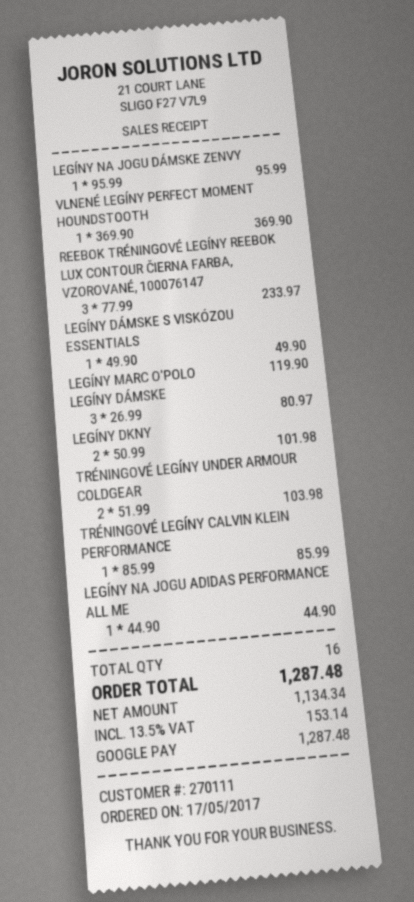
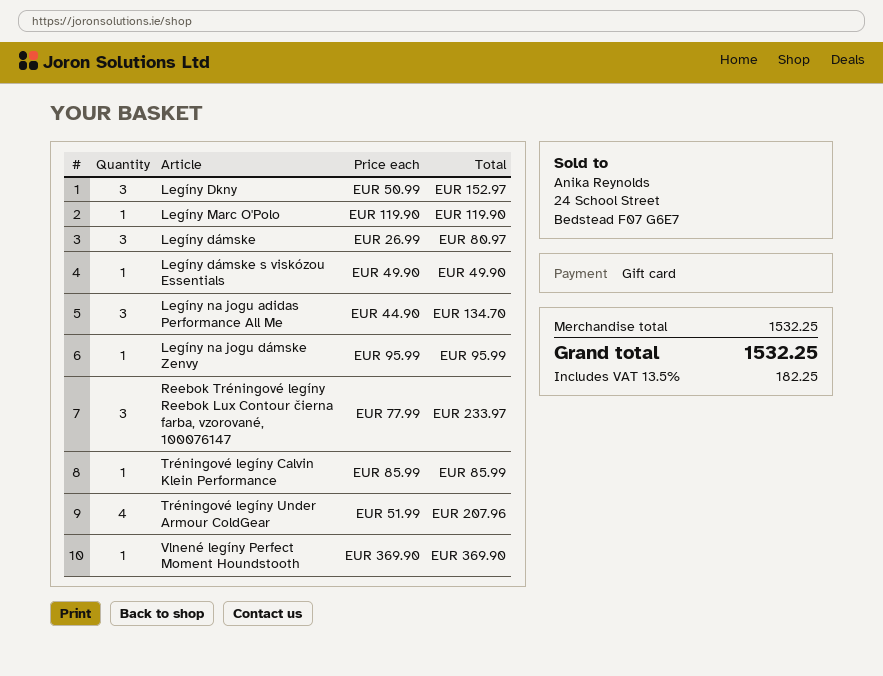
payment method: Google Pay -> gift card
LEGÍNY DKNY: 2 x 50.99 = 101.98 -> 3 x 50.99 = 152.97
TRÉNINGOVÉ LEGÍNY UNDER ARMOUR COLDGEAR: 2 x 51.99 = 103.98 -> 4 x 51.99 = 207.96
LEGÍNY NA JOGU ADIDAS PERFORMANCE ALL ME: 1 x 44.90 = 44.90 -> 3 x 44.90 = 134.70
tax: 13.5% = 153.14 -> 13.5% = 182.25
total: 1287.48 -> 1532.25

